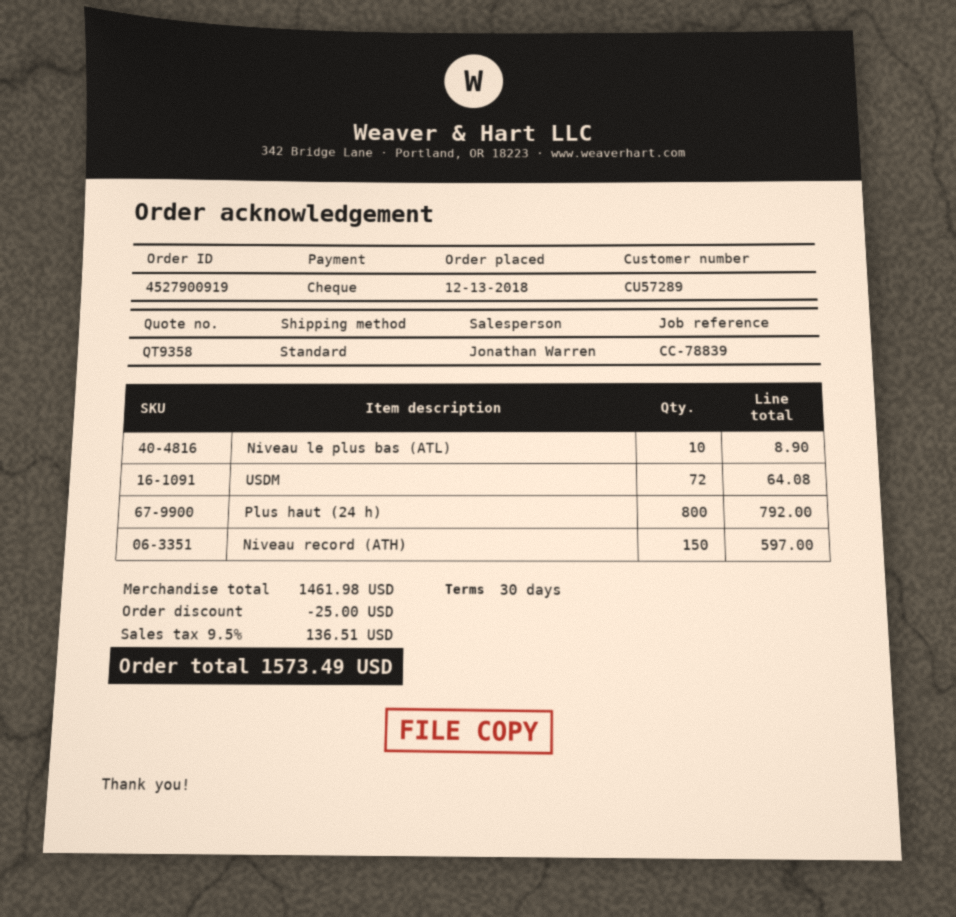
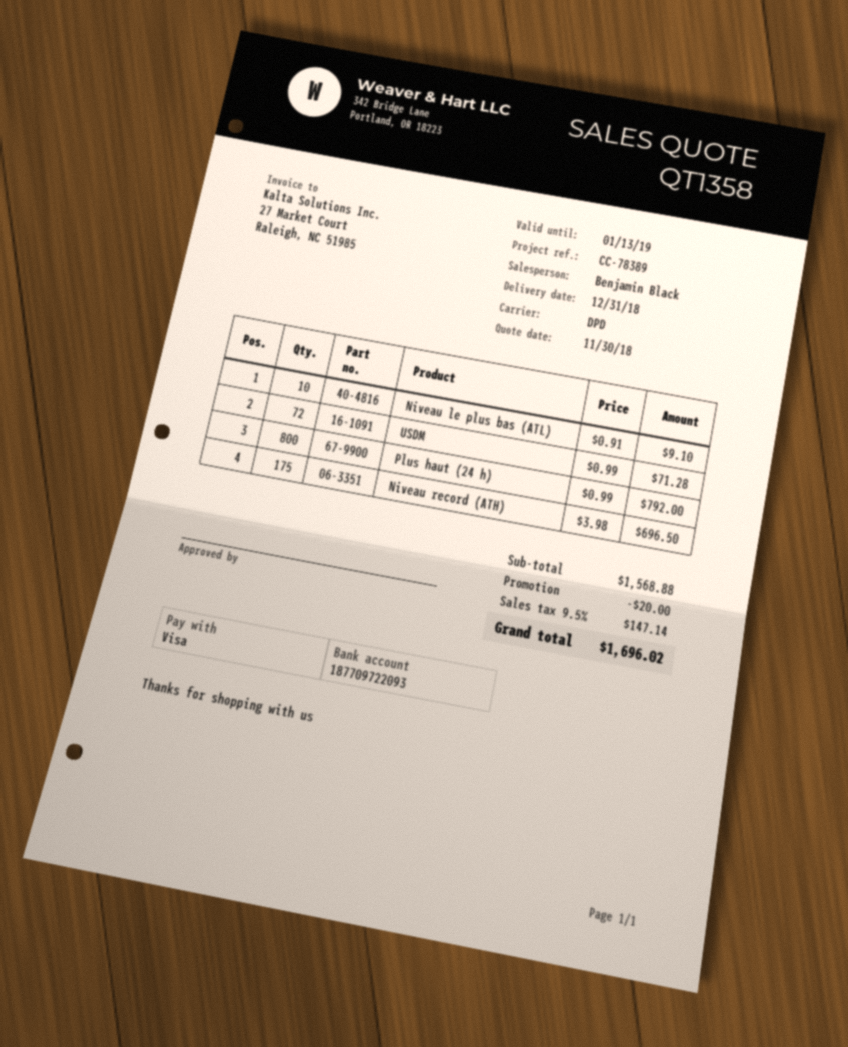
quote number: QT9358 -> QT1358
reference: CC-78839 -> CC-78389
sales rep: Jonathan Warren -> Benjamin Black
payment method: cheque -> Visa
shipping method: standard -> DPD
Niveau le plus bas (ATL): 10 for 8.90 -> 10 for 9.10
USDM: 72 for 64.08 -> 72 for 71.28
Niveau record (ATH): 150 for 597.00 -> 175 for 696.50
subtotal: 1461.98 -> 1568.88
discount: 25.00 -> 20.00
tax: 9.5% = 136.51 -> 9.5% = 147.14
total: 1573.49 -> 1696.02

